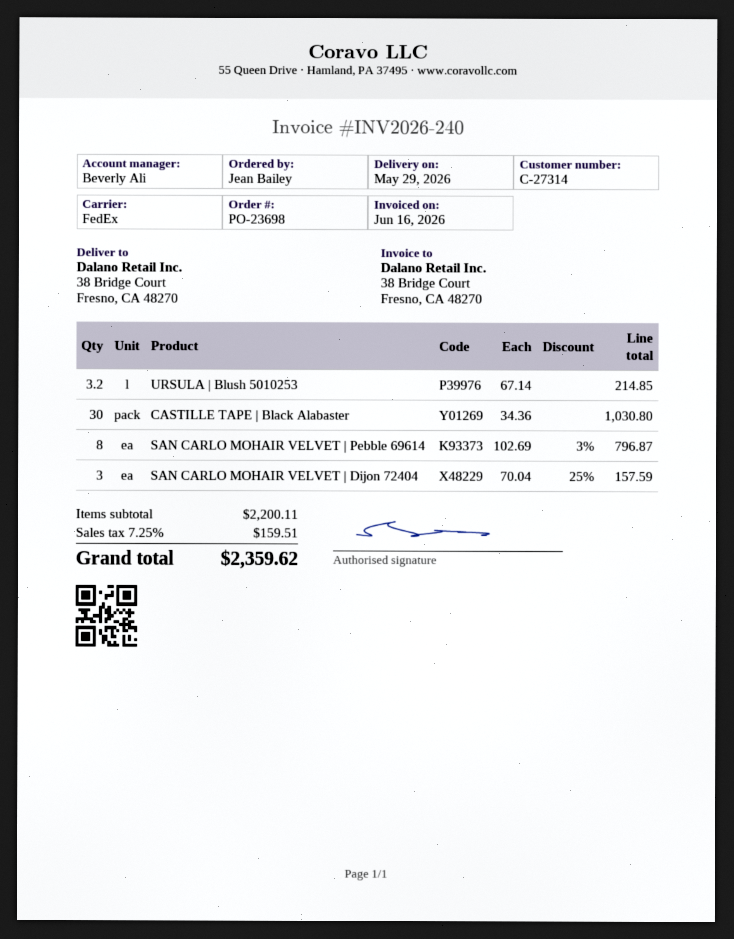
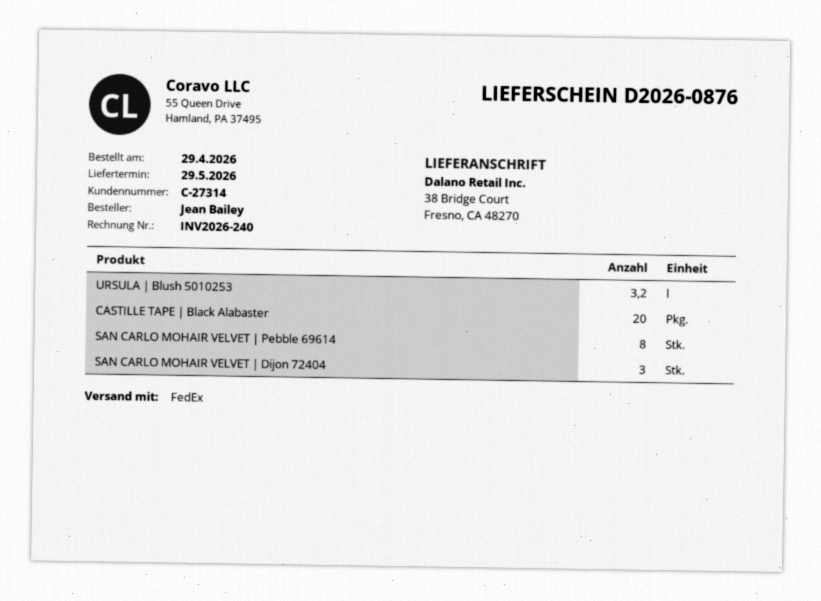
CASTILLE TAPE | Black Alabaster: 30 -> 20

